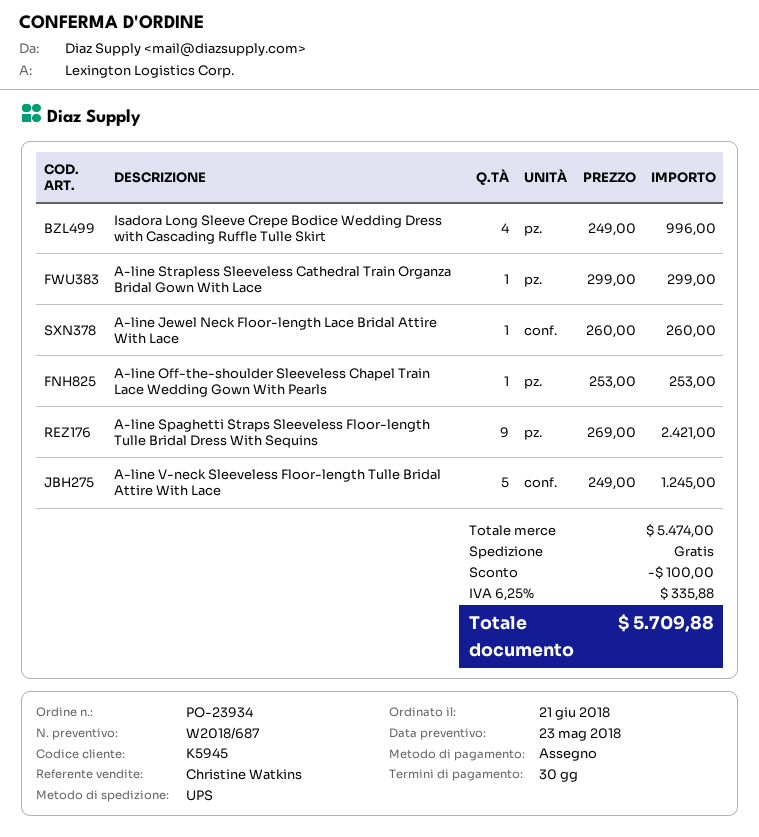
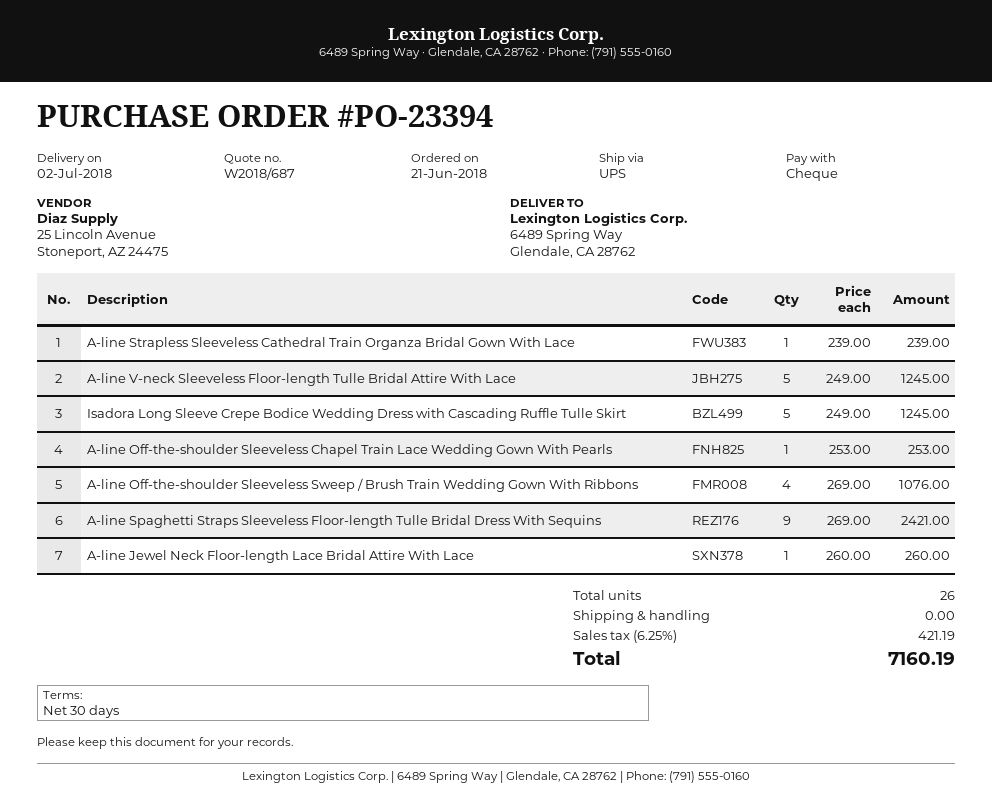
order number: PO-23934 -> PO-23394
Isadora Long Sleeve Crepe Bodice Wedding Dress with Cascading Ruffle Tulle Skirt: 4 x 249.00 = 996.00 -> 5 x 249.00 = 1245.00
A-line Strapless Sleeveless Cathedral Train Organza Bridal Gown With Lace: 1 x 299.00 = 299.00 -> 1 x 239.00 = 239.00
A-line Off-the-shoulder Sleeveless Sweep / Brush Train Wedding Gown With Ribbons: none -> 4 x 269.00 = 1076.00
discount: 100.00 -> none
tax: 6.25% = 335.88 -> 6.25% = 421.19
total: 5709.88 -> 7160.19

